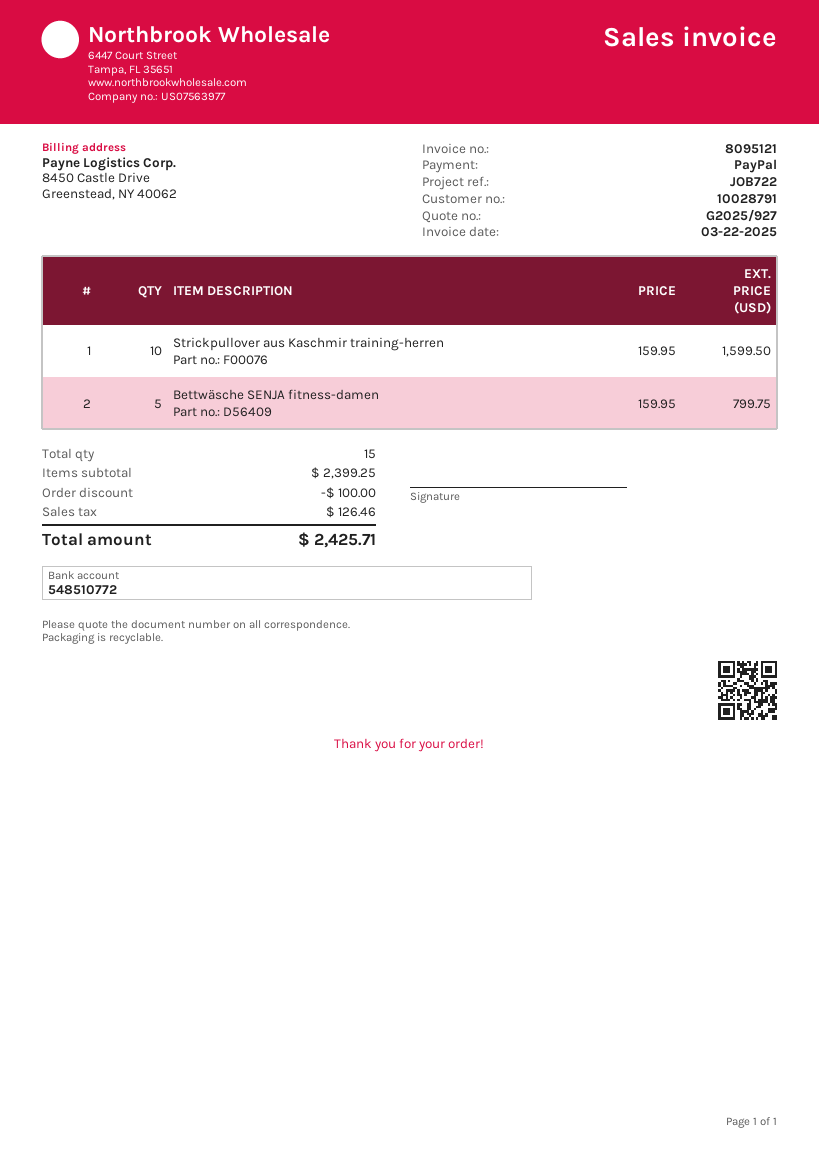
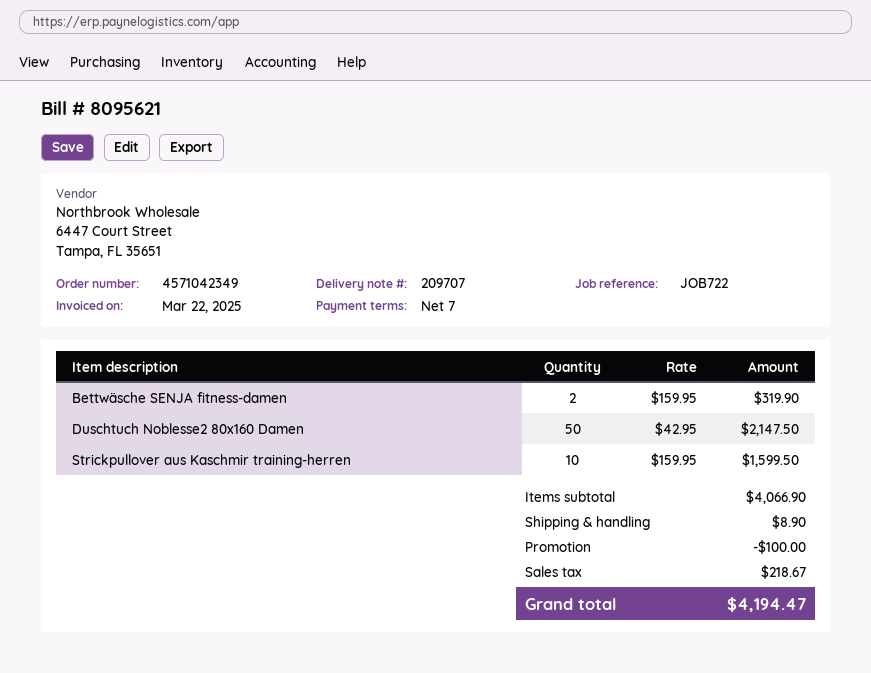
invoice number: 8095121 -> 8095621
Bettwäsche SENJA fitness-damen: 5 x 159.95 = 799.75 -> 2 x 159.95 = 319.90
Duschtuch Noblesse2 80x160 Damen: none -> 50 x 42.95 = 2147.50
subtotal: 2399.25 -> 4066.90
shipping: none -> 8.90
tax: 126.46 -> 218.67
total: 2425.71 -> 4194.47

